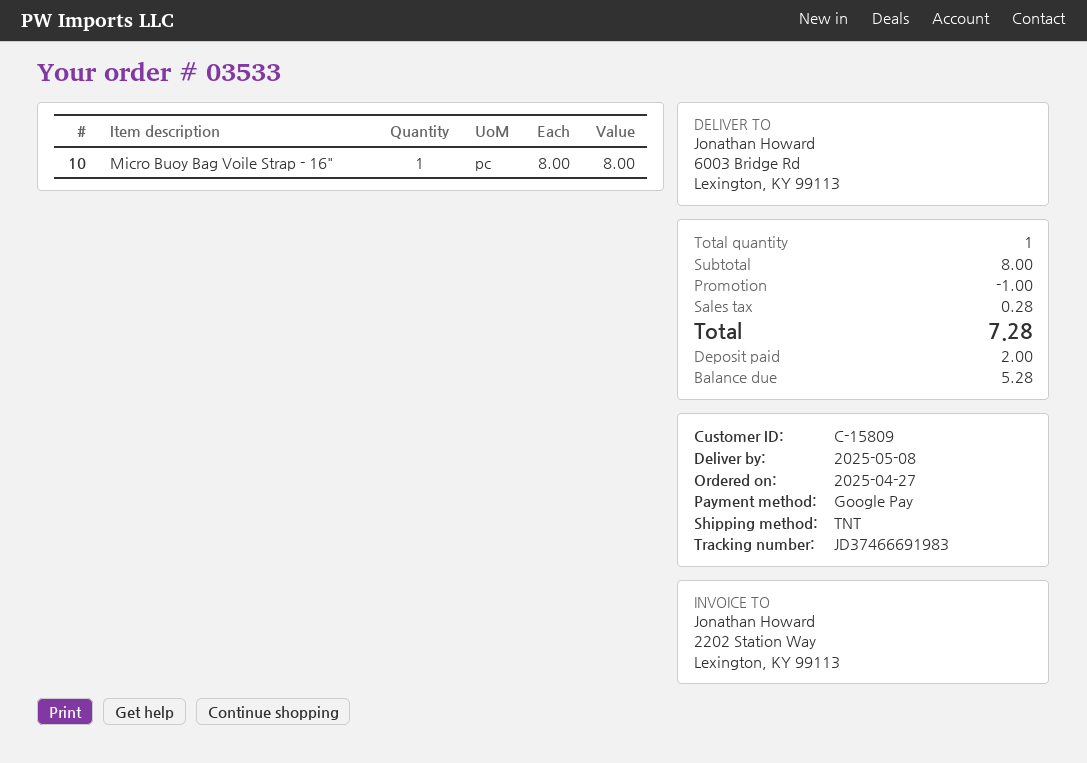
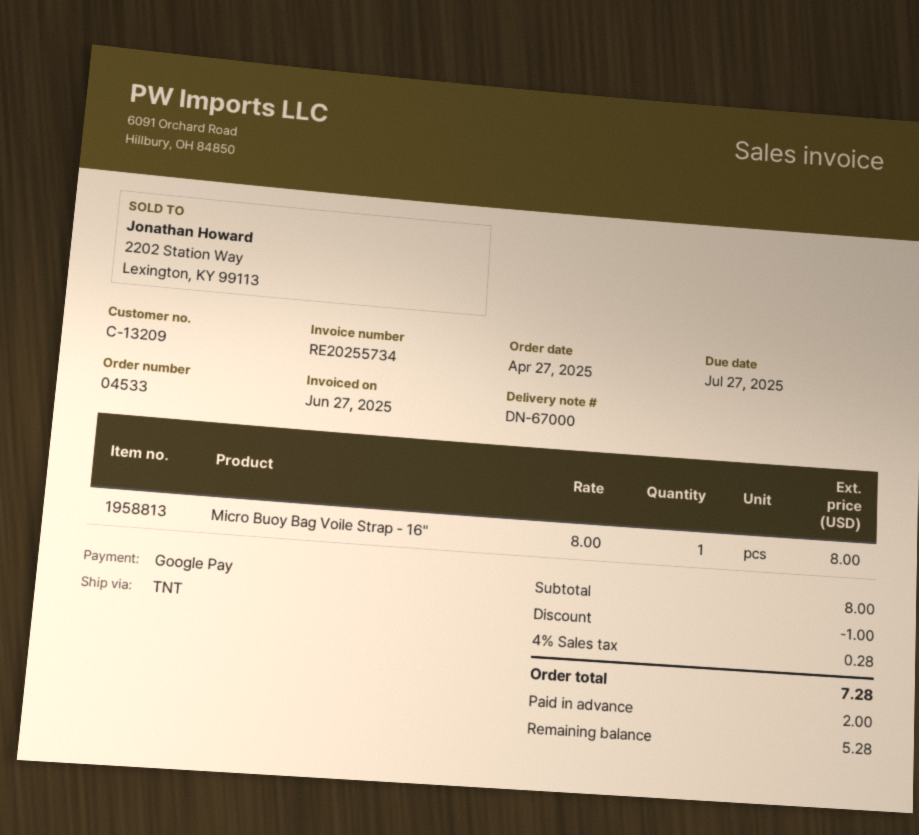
order number: 03533 -> 04533
customer number: C-15809 -> C-13209

